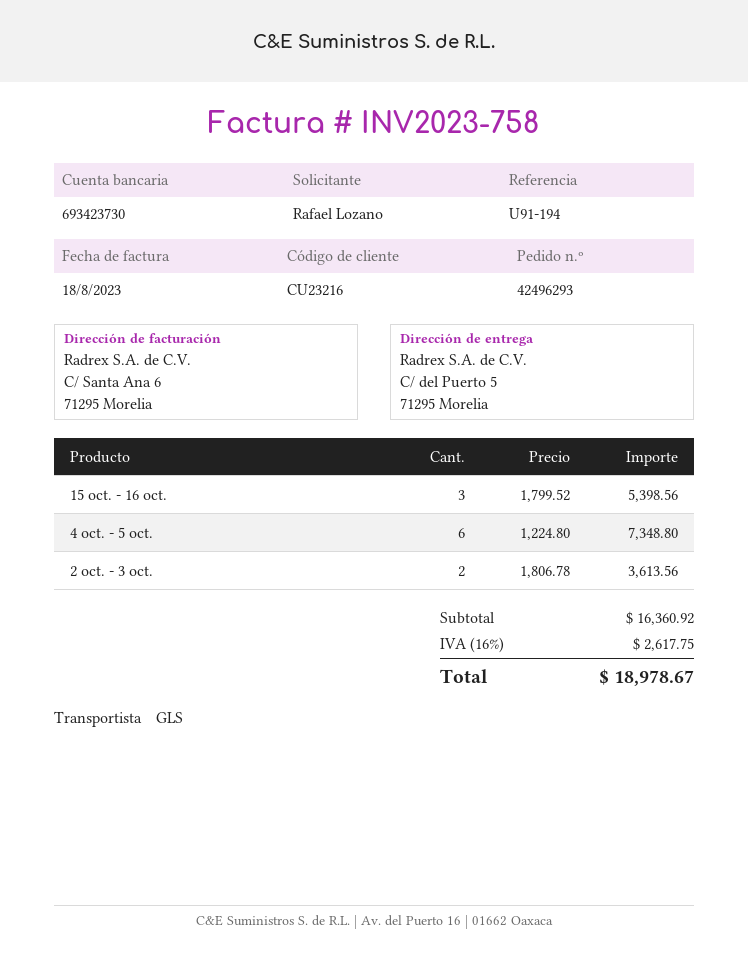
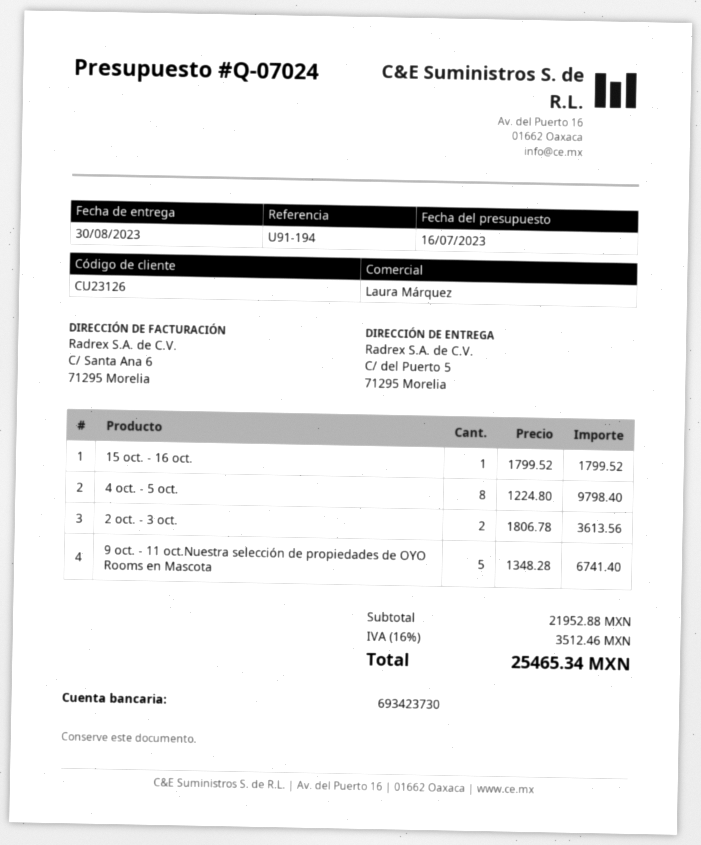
customer number: CU23216 -> CU23126
15 oct. - 16 oct.: 3 x 1799.52 = 5398.56 -> 1 x 1799.52 = 1799.52
4 oct. - 5 oct.: 6 x 1224.80 = 7348.80 -> 8 x 1224.80 = 9798.40
9 oct. - 11 oct.Nuestra selección de propiedades de OYO Rooms en Mascota: none -> 5 x 1348.28 = 6741.40
subtotal: 16360.92 -> 21952.88
tax: 16% = 2617.75 -> 16% = 3512.46
total: 18978.67 -> 25465.34

